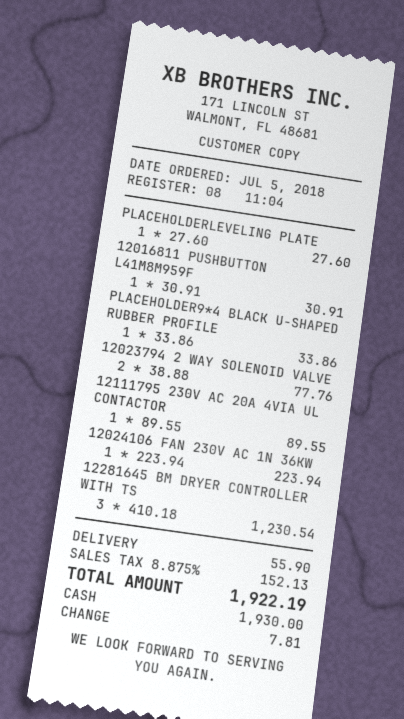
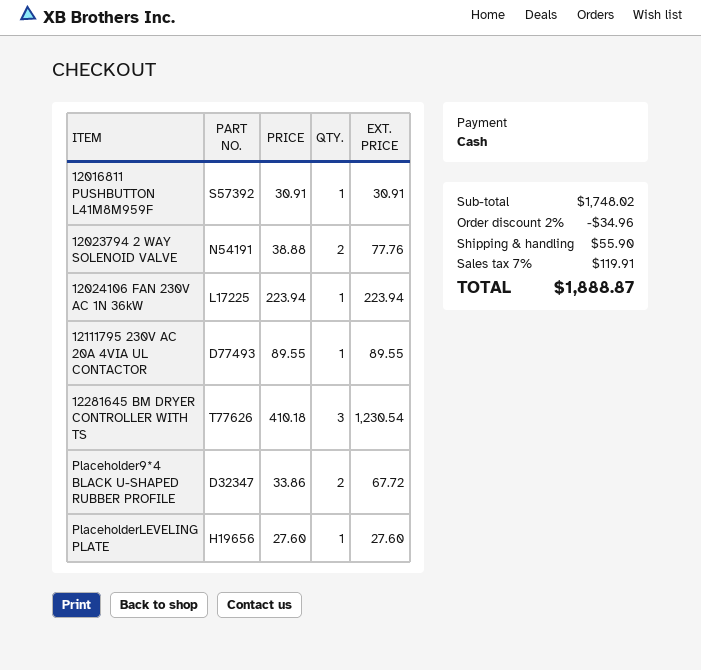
PLACEHOLDER9*4 BLACK U-SHAPED RUBBER PROFILE: 1 x 33.86 = 33.86 -> 2 x 33.86 = 67.72
discount: none -> 2% = 34.96
tax: 8.875% = 152.13 -> 7% = 119.91
total: 1922.19 -> 1888.87

